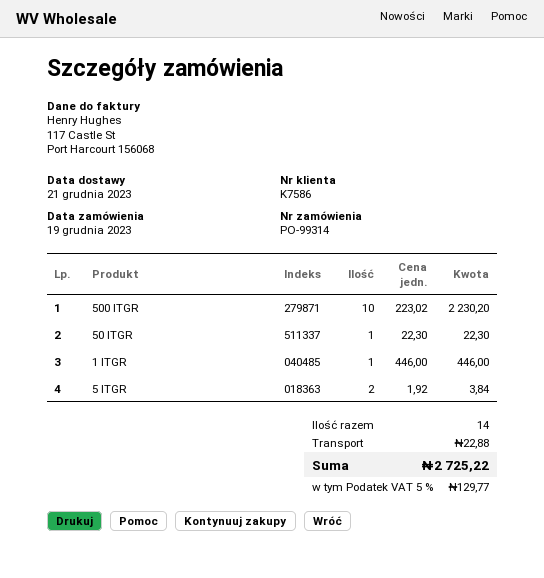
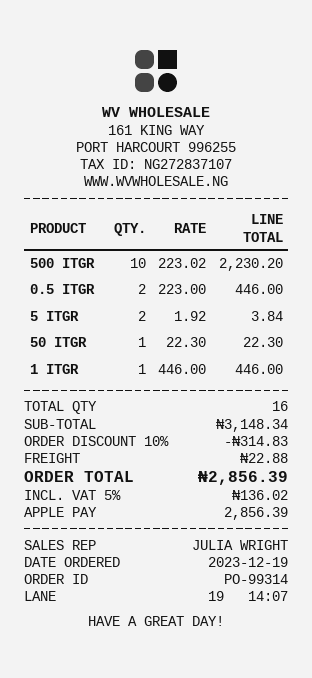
0.5 ITGR: none -> 2 x 223.00 = 446.00
total quantity: 14 -> 16
discount: none -> 10% = 314.83
tax: 5% = 129.77 -> 5% = 136.02
total: 2725.22 -> 2856.39

